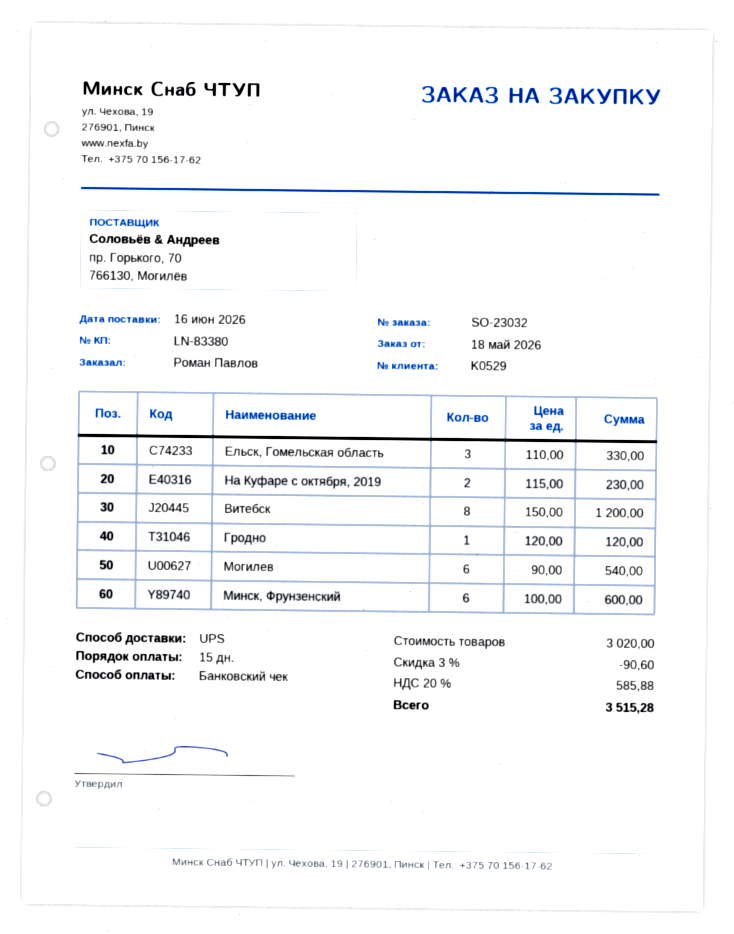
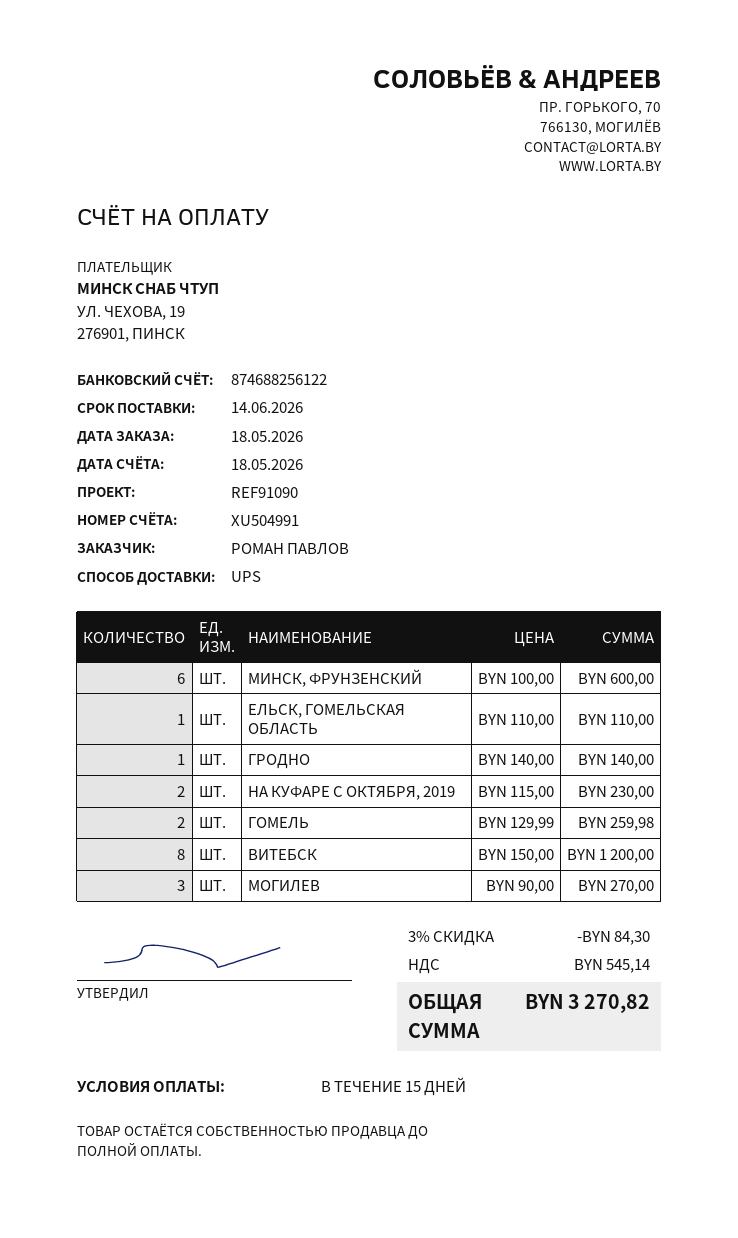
delivery date: 2026-06-16 -> 2026-06-14
Ельск, Гомельская область: 3 x 110.00 = 330.00 -> 1 x 110.00 = 110.00
Гродно: 1 x 120.00 = 120.00 -> 1 x 140.00 = 140.00
Могилев: 6 x 90.00 = 540.00 -> 3 x 90.00 = 270.00
ГОМЕЛЬ: none -> 2 x 129.99 = 259.98
discount: 3% = 90.60 -> 3% = 84.30
tax: 585.88 -> 545.14
total: 3515.28 -> 3270.82

